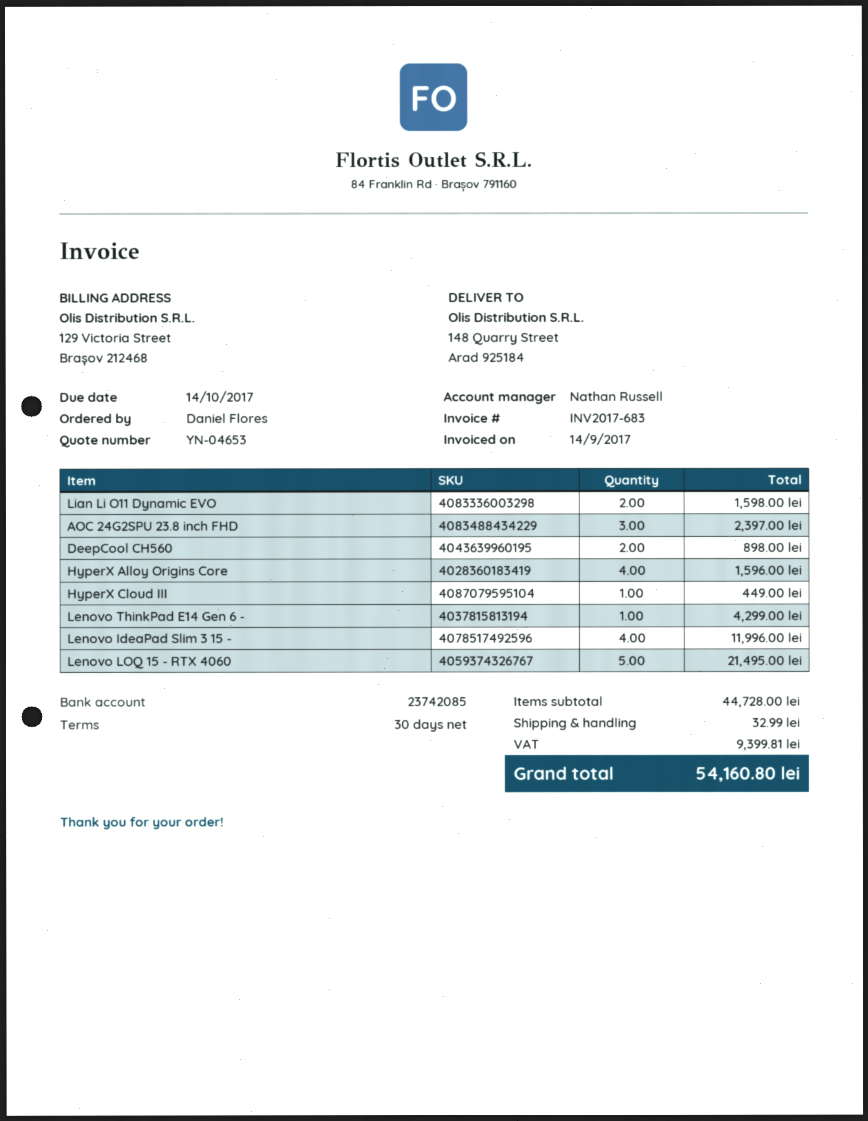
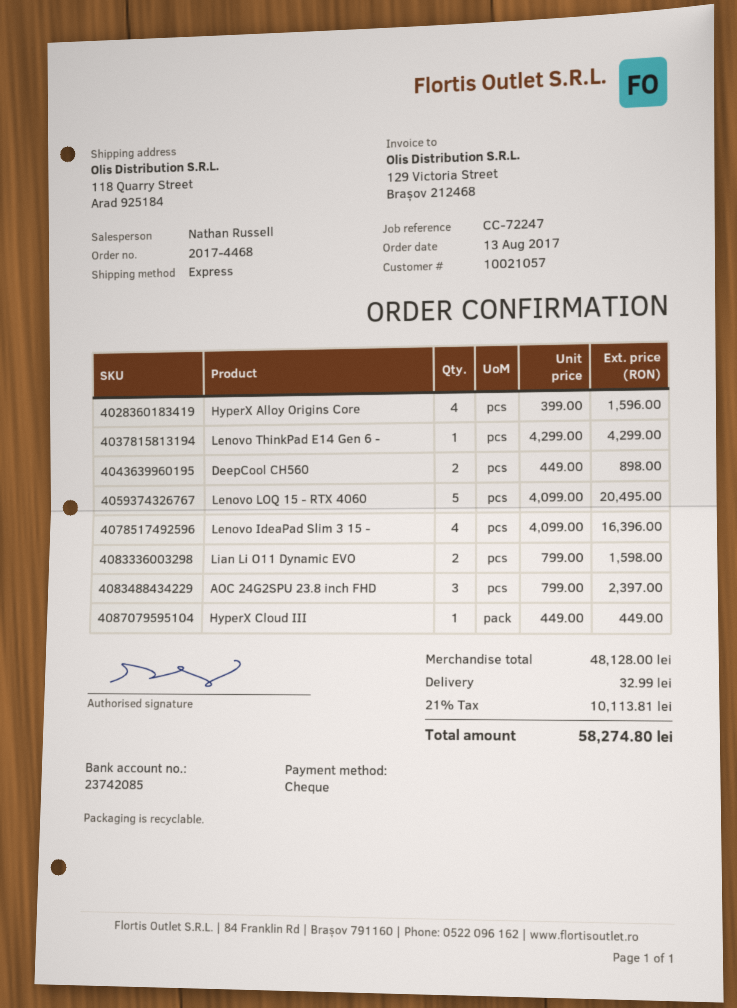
ship to: 148 Quarry Street, Arad 925184 -> 118 Quarry Street, Arad 925184
Lenovo IdeaPad Slim 3 15 -: 4 for 11996.00 -> 4 for 16396.00
Lenovo LOQ 15 - RTX 4060: 5 for 21495.00 -> 5 for 20495.00
subtotal: 44728.00 -> 48128.00
tax: 9399.81 -> 10113.81
total: 54160.80 -> 58274.80

